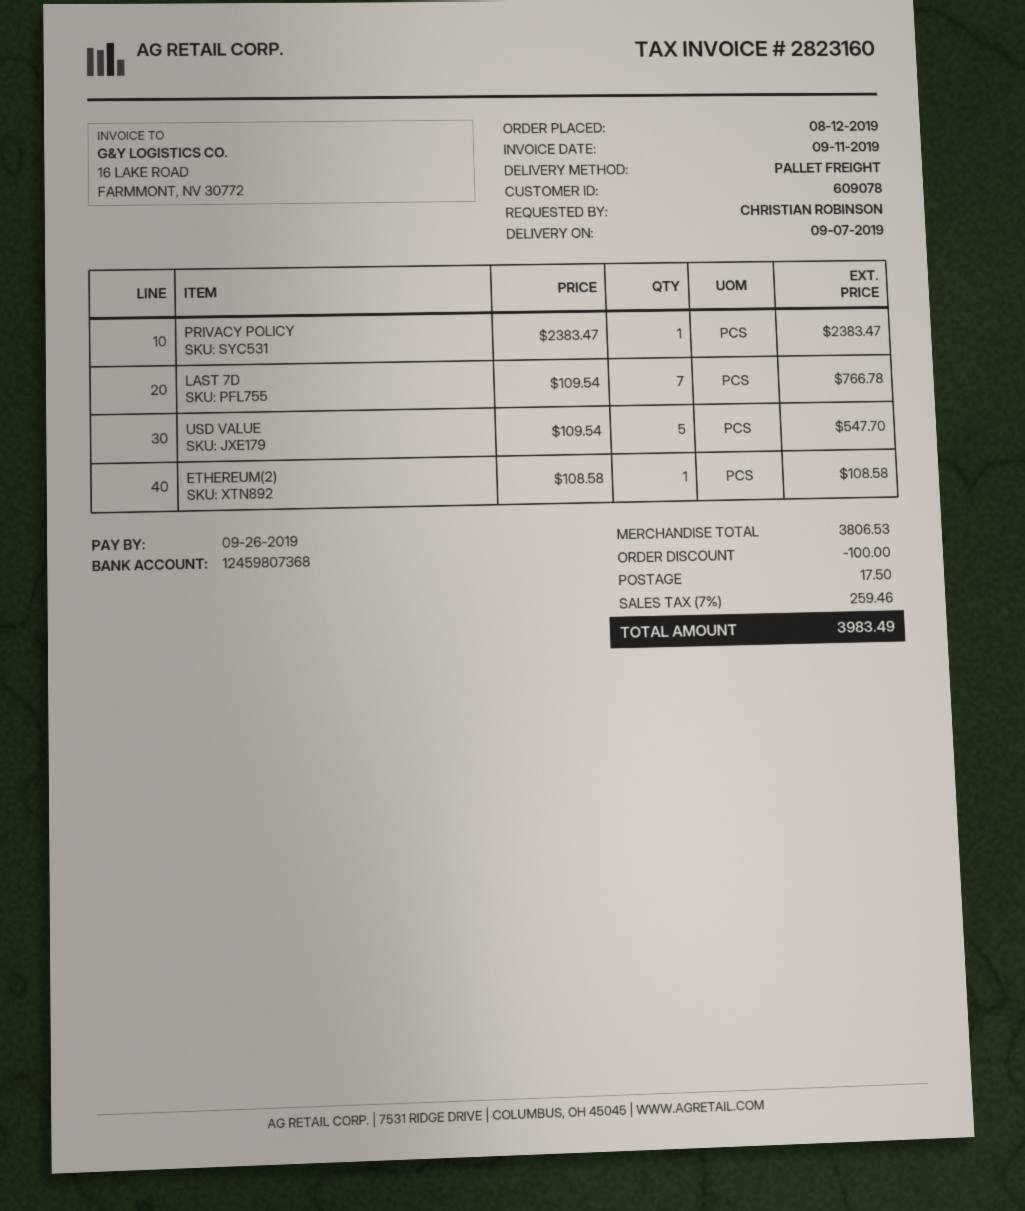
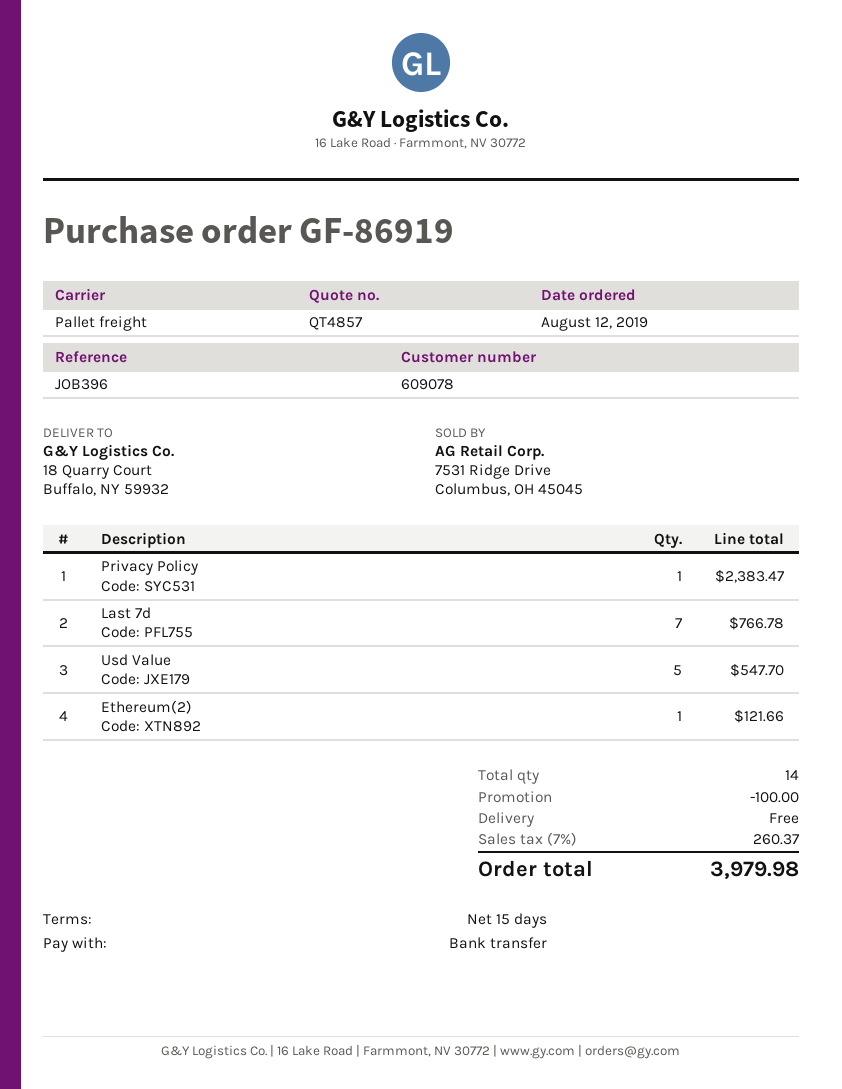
ETHEREUM(2): 1 for 108.58 -> 1 for 121.66
shipping: 17.50 -> 0.00
tax: 7% = 259.46 -> 7% = 260.37
total: 3983.49 -> 3979.98

